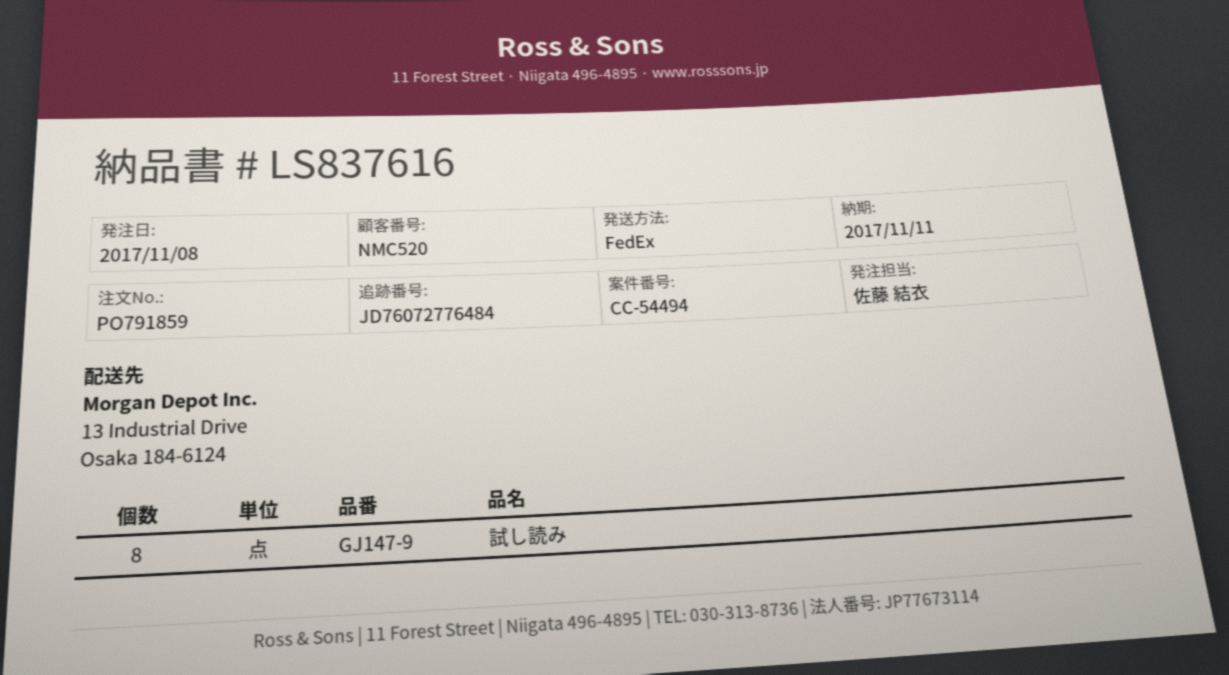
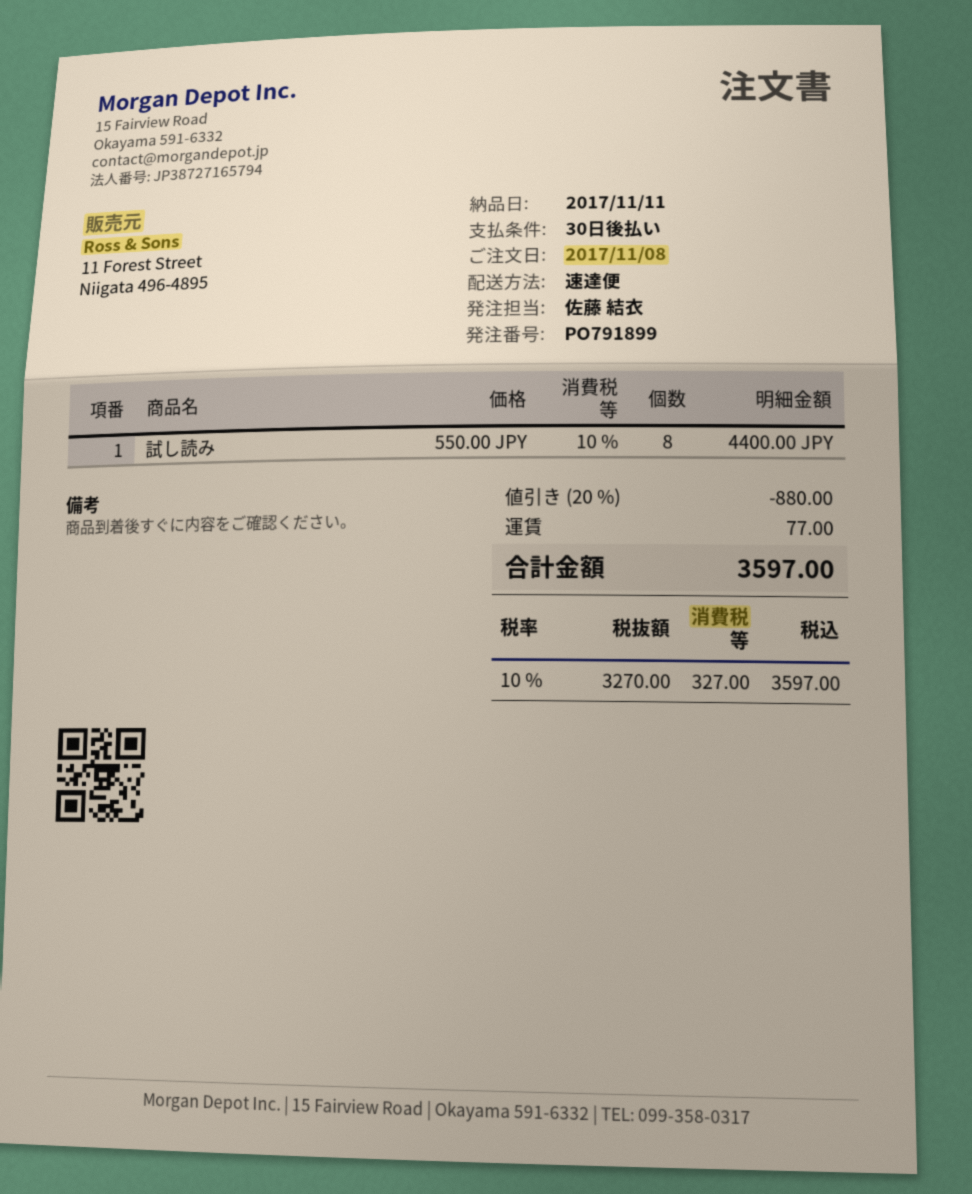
order number: PO791859 -> PO791899
shipping method: FedEx -> express

